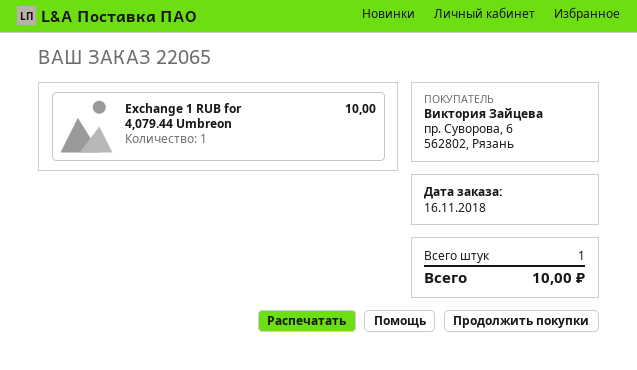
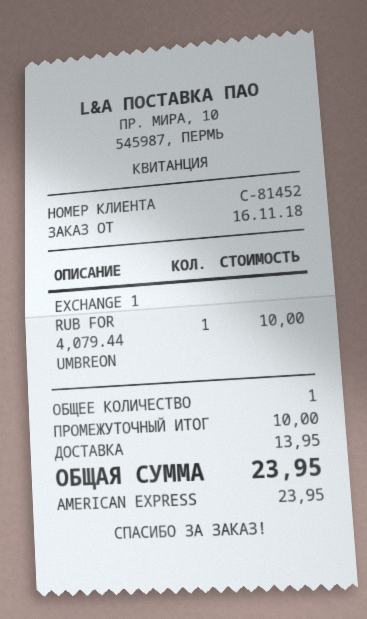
shipping: none -> 13.95
total: 10.00 -> 23.95

